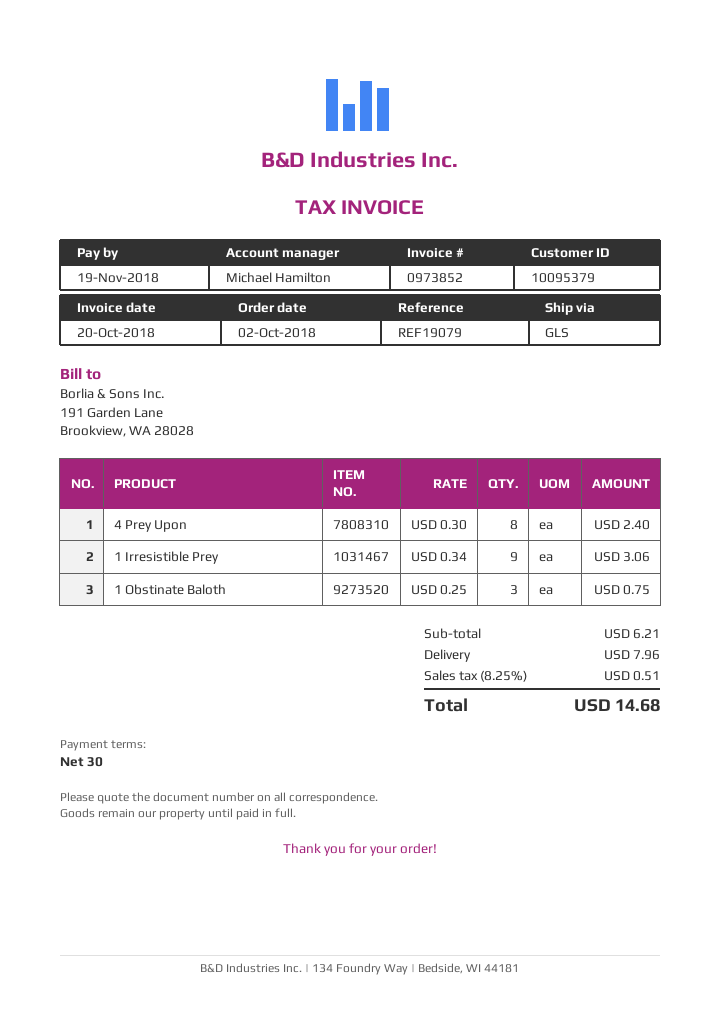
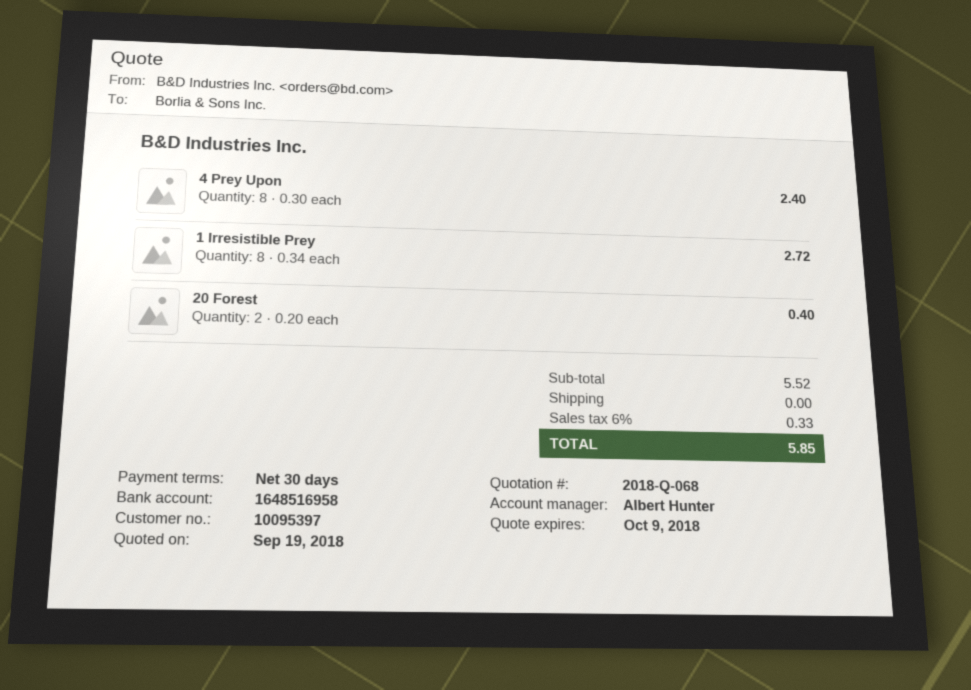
customer number: 10095379 -> 10095397
sales rep: Michael Hamilton -> Albert Hunter
1 Irresistible Prey: 9 x 0.34 = 3.06 -> 8 x 0.34 = 2.72
1 Obstinate Baloth: 3 x 0.25 = 0.75 -> none
20 Forest: none -> 2 x 0.20 = 0.40
subtotal: 6.21 -> 5.52
shipping: 7.96 -> 0.00
tax: 8.25% = 0.51 -> 6% = 0.33
total: 14.68 -> 5.85

